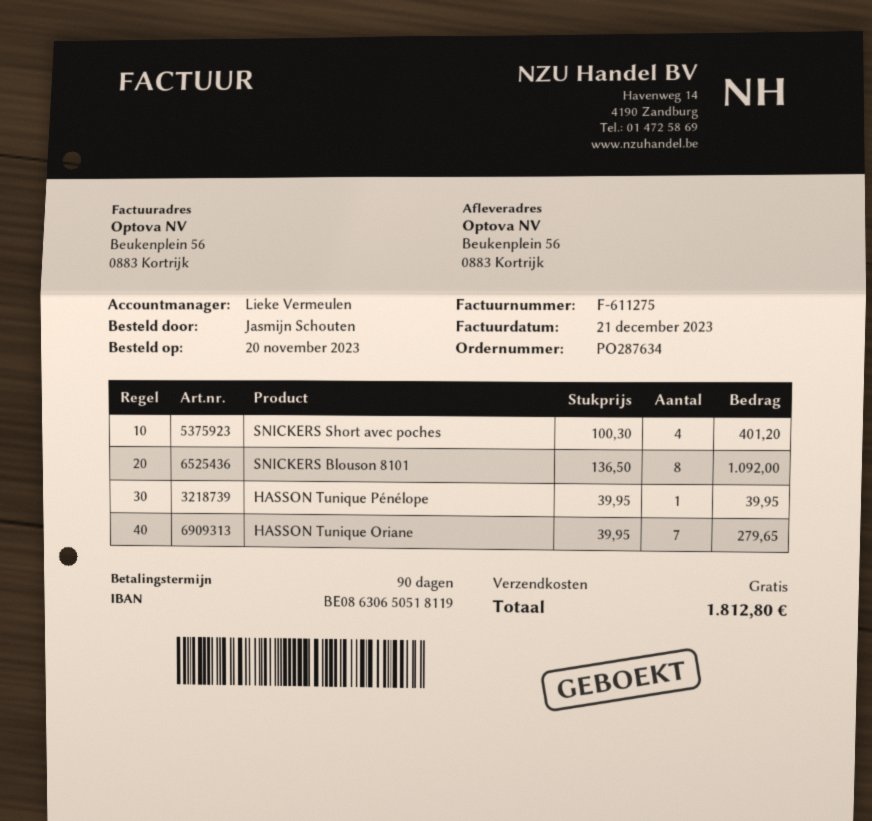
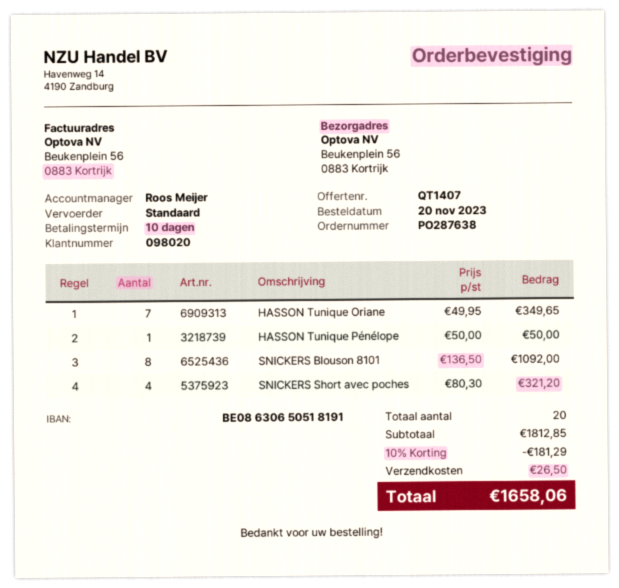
order number: PO287634 -> PO287638
payment terms: 90 days -> 10 days
sales rep: Lieke Vermeulen -> Roos Meijer
bank account: BE08630650518119 -> BE08630650518191
SNICKERS Short avec poches: 4 x 100.30 = 401.20 -> 4 x 80.30 = 321.20
HASSON Tunique Pénélope: 1 x 39.95 = 39.95 -> 1 x 50.00 = 50.00
HASSON Tunique Oriane: 7 x 39.95 = 279.65 -> 7 x 49.95 = 349.65
discount: none -> 10% = 181.29
shipping: 0.00 -> 26.50
total: 1812.80 -> 1658.06

